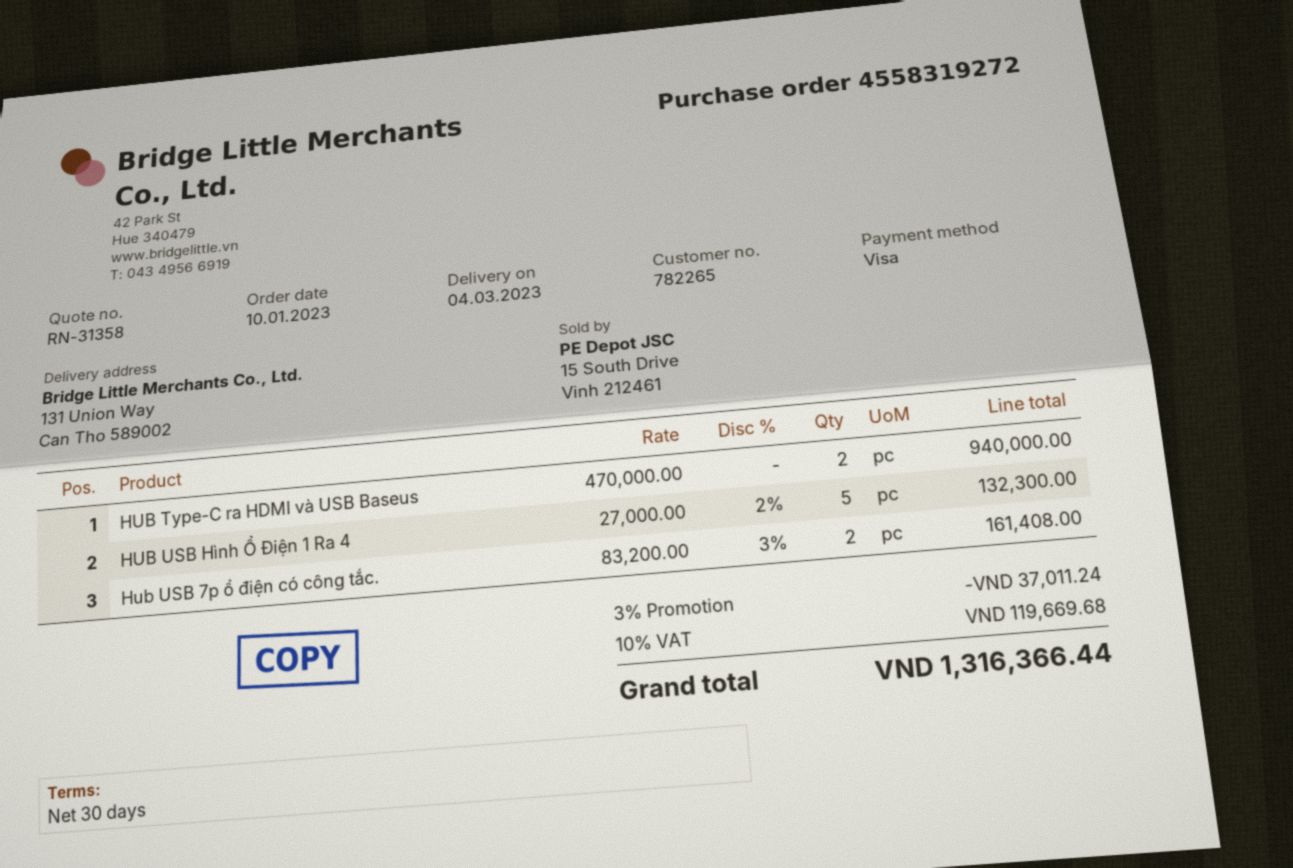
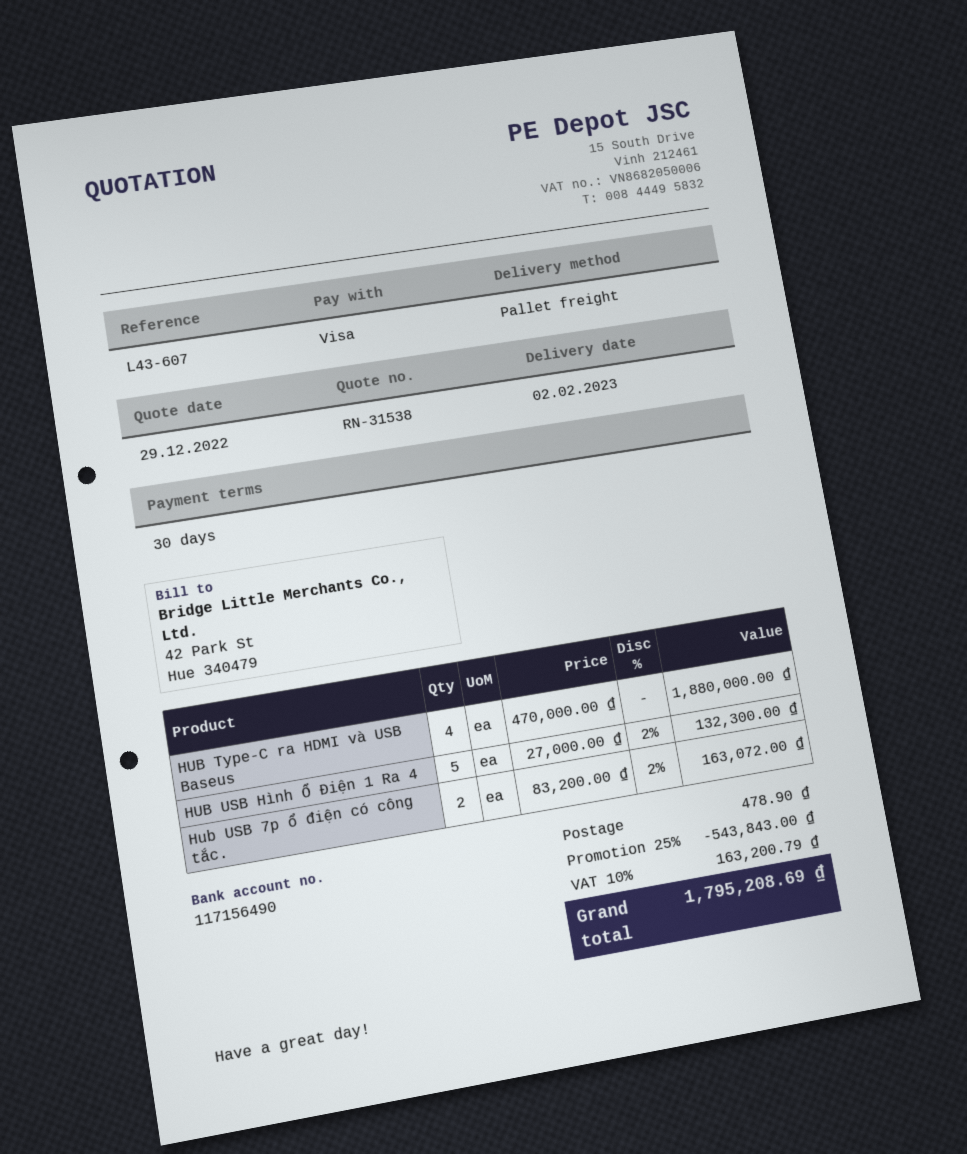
quote number: RN-31358 -> RN-31538
delivery date: 2023-03-04 -> 2023-02-02
HUB Type-C ra HDMI và USB Baseus: 2 x 470000.00 = 940000.00 -> 4 x 470000.00 = 1880000.00
Hub USB 7p ổ điện có công tắc.: 2 x 83200.00 - 3% = 161408.00 -> 2 x 83200.00 - 2% = 163072.00
discount: 3% = 37011.24 -> 25% = 543843.00
shipping: none -> 478.90
tax: 10% = 119669.68 -> 10% = 163200.79
total: 1316366.44 -> 1795208.69

